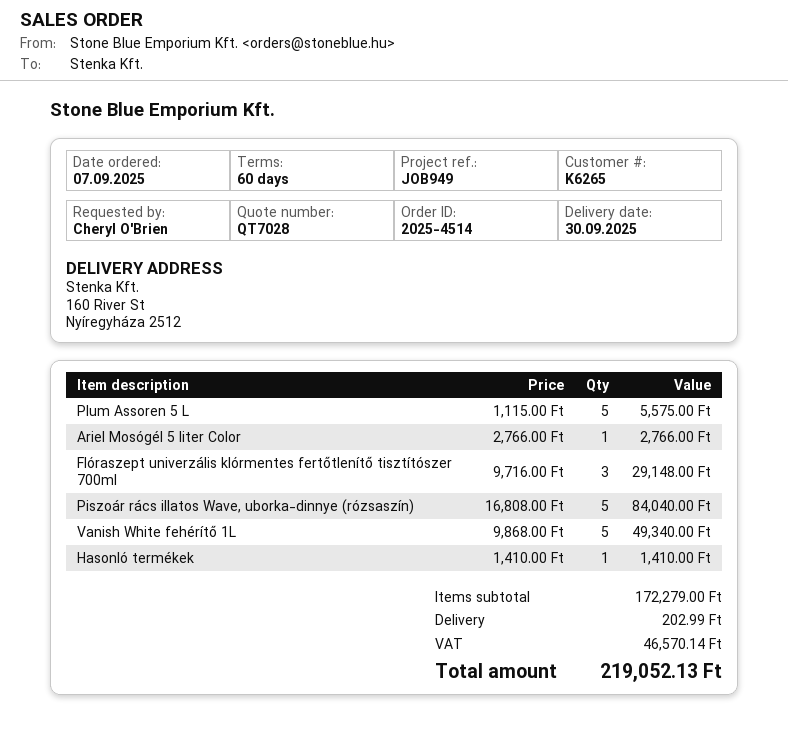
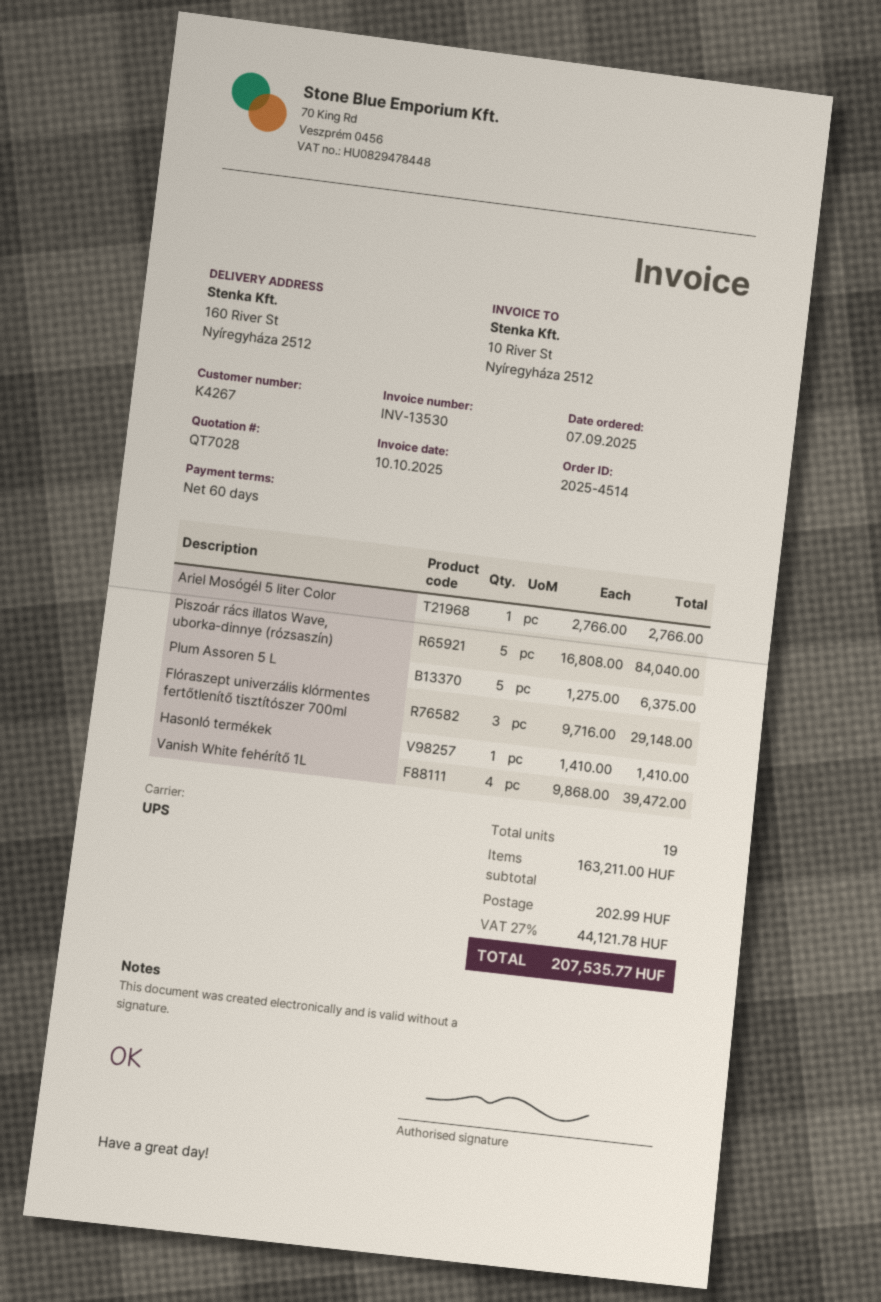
customer number: K6265 -> K4267
Plum Assoren 5 L: 5 x 1115.00 = 5575.00 -> 5 x 1275.00 = 6375.00
Vanish White fehérítő 1L: 5 x 9868.00 = 49340.00 -> 4 x 9868.00 = 39472.00
subtotal: 172279.00 -> 163211.00
tax: 46570.14 -> 44121.78
total: 219052.13 -> 207535.77

